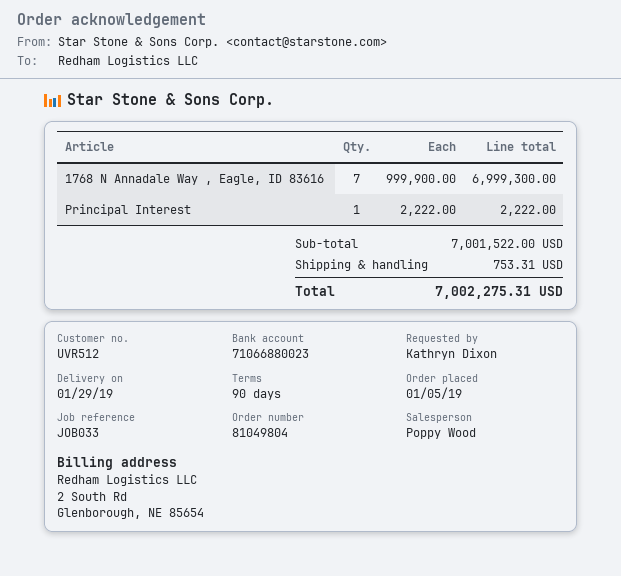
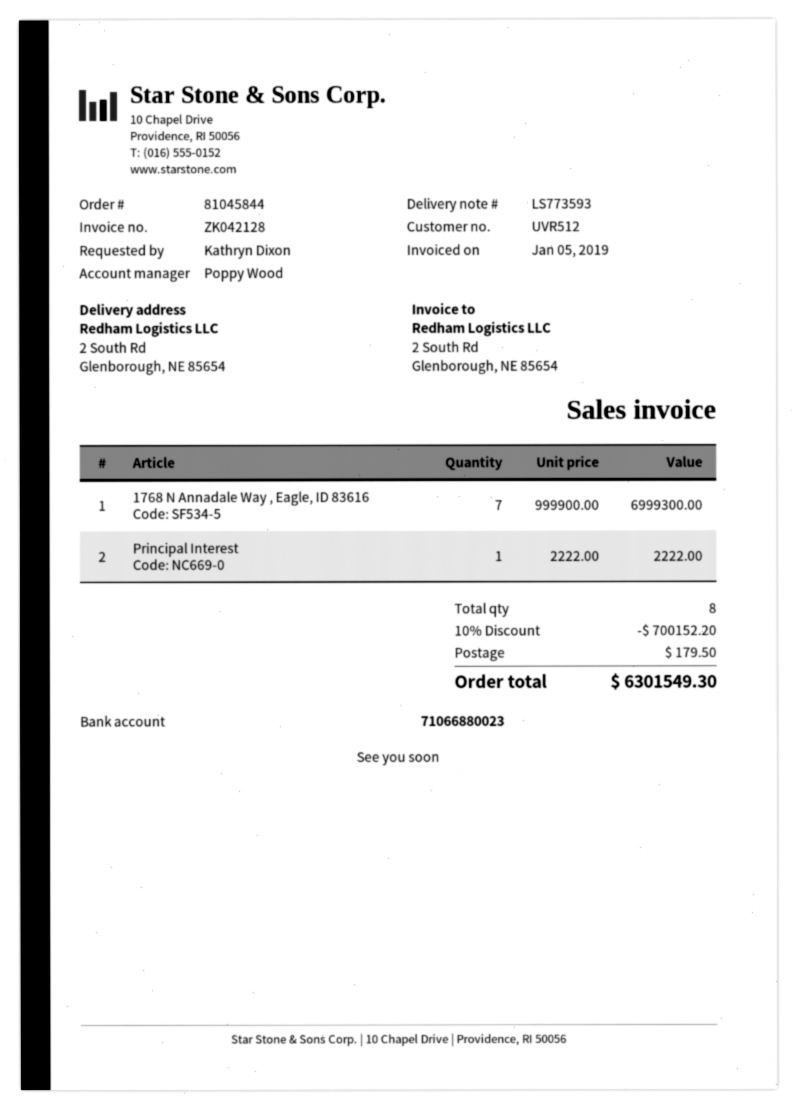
order number: 81049804 -> 81045844
discount: none -> 10% = 700152.20
shipping: 753.31 -> 179.50
total: 7002275.31 -> 6301549.30

